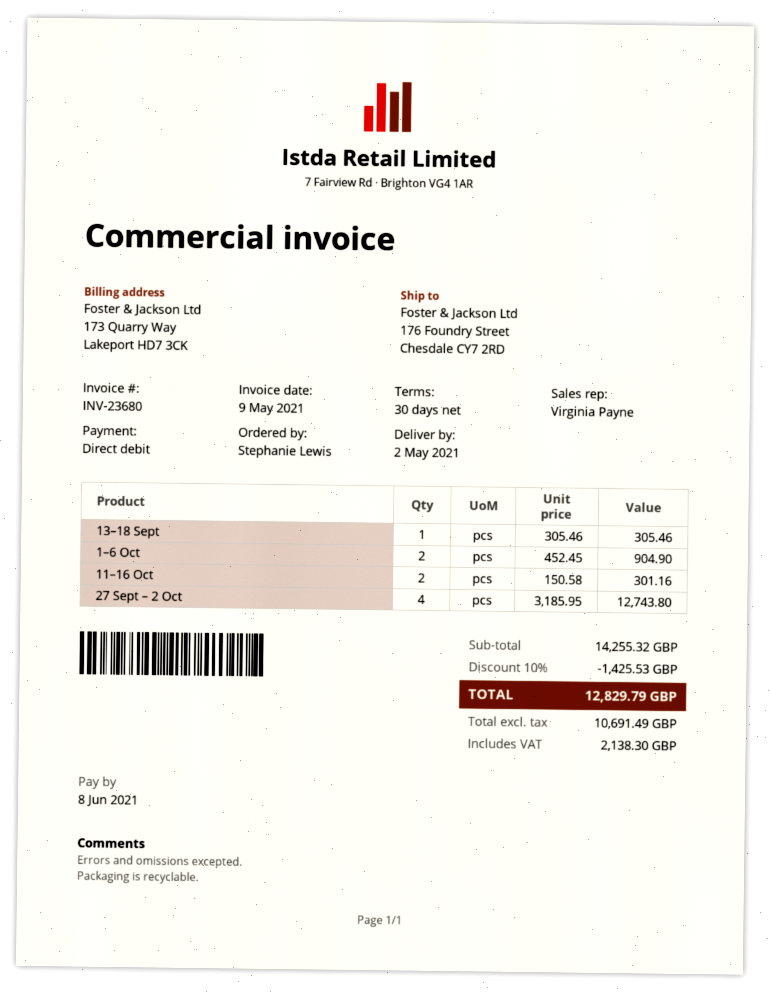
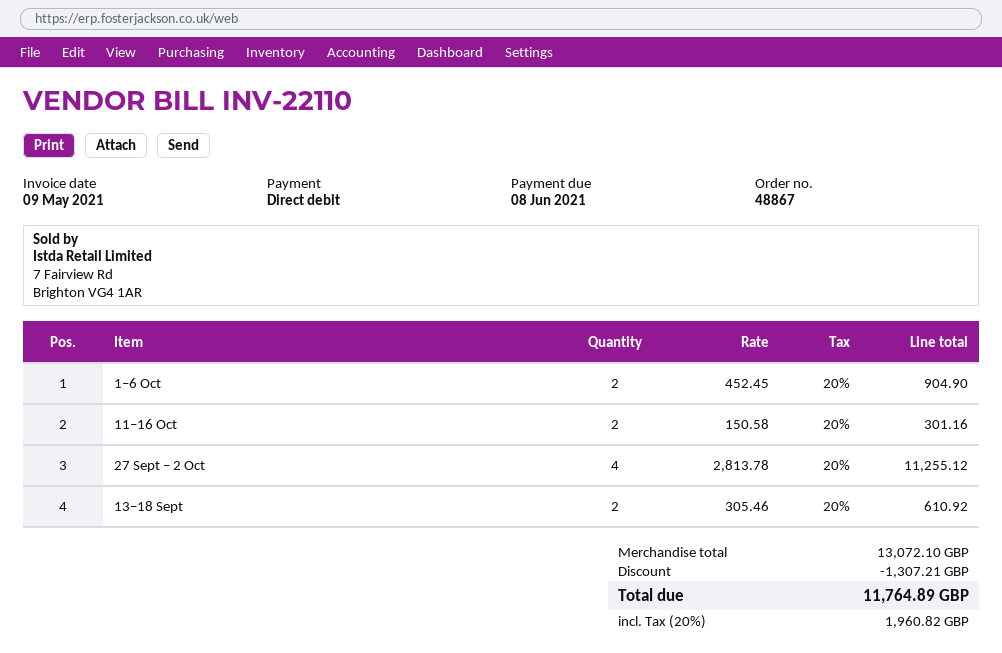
invoice number: INV-23680 -> INV-22110
13–18 Sept: 1 x 305.46 = 305.46 -> 2 x 305.46 = 610.92
27 Sept – 2 Oct: 4 x 3185.95 = 12743.80 -> 4 x 2813.78 = 11255.12
subtotal: 14255.32 -> 13072.10
discount: 1425.53 -> 1307.21
tax: 2138.30 -> 1960.82
total: 12829.79 -> 11764.89

